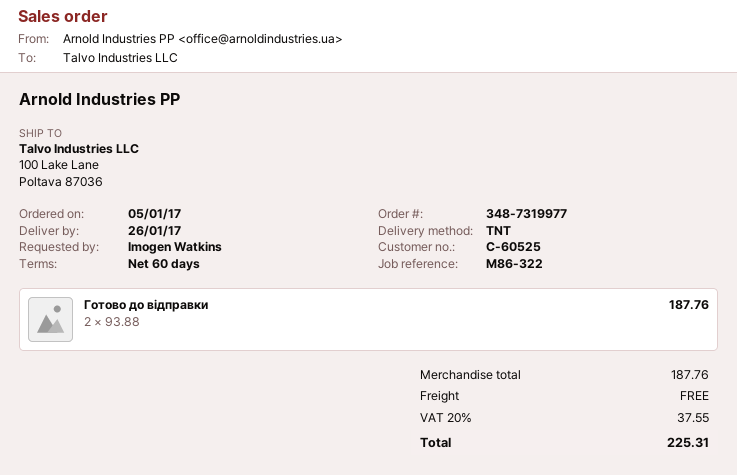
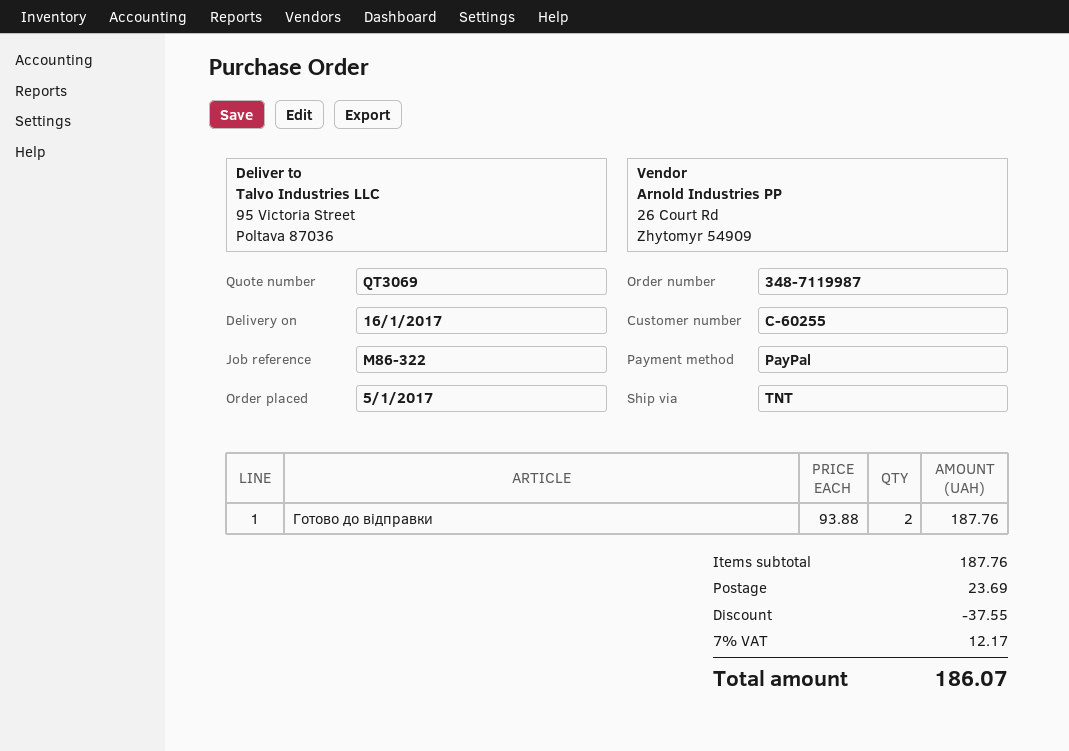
order number: 348-7319977 -> 348-7119987
delivery date: 2017-01-26 -> 2017-01-16
customer number: C-60525 -> C-60255
ship to: 100 Lake Lane, Poltava 87036 -> 95 Victoria Street, Poltava 87036
discount: none -> 37.55
shipping: 0.00 -> 23.69
tax: 20% = 37.55 -> 7% = 12.17
total: 225.31 -> 186.07

